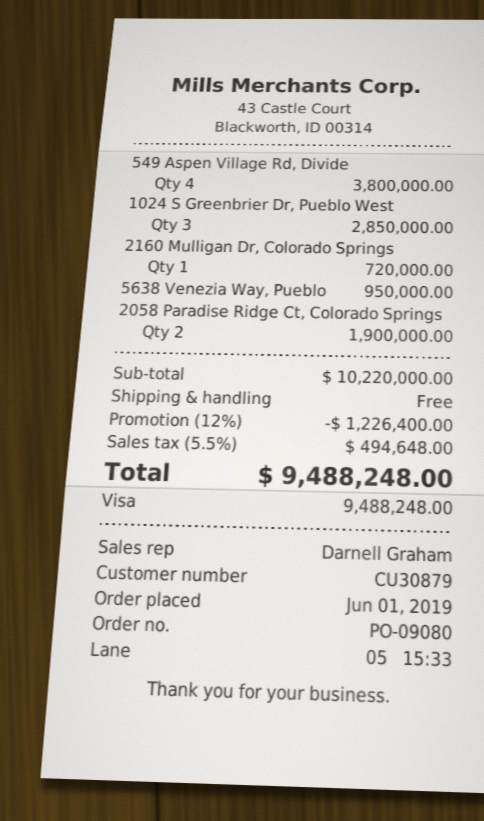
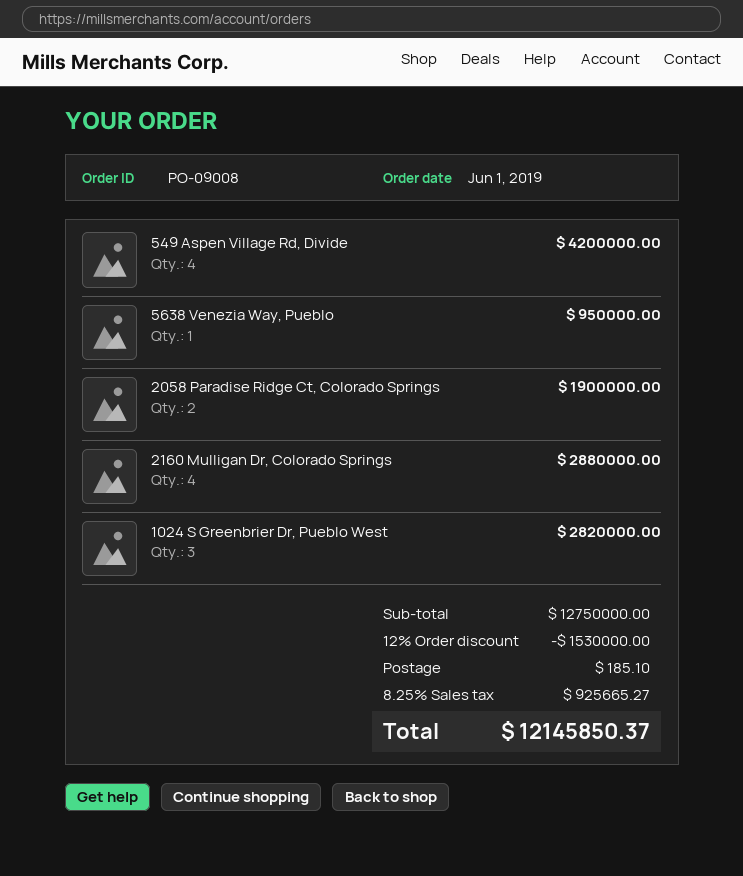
order number: PO-09080 -> PO-09008
549 Aspen Village Rd, Divide: 4 for 3800000.00 -> 4 for 4200000.00
1024 S Greenbrier Dr, Pueblo West: 3 for 2850000.00 -> 3 for 2820000.00
2160 Mulligan Dr, Colorado Springs: 1 for 720000.00 -> 4 for 2880000.00
subtotal: 10220000.00 -> 12750000.00
discount: 12% = 1226400.00 -> 12% = 1530000.00
shipping: 0.00 -> 185.10
tax: 5.5% = 494648.00 -> 8.25% = 925665.27
total: 9488248.00 -> 12145850.37

